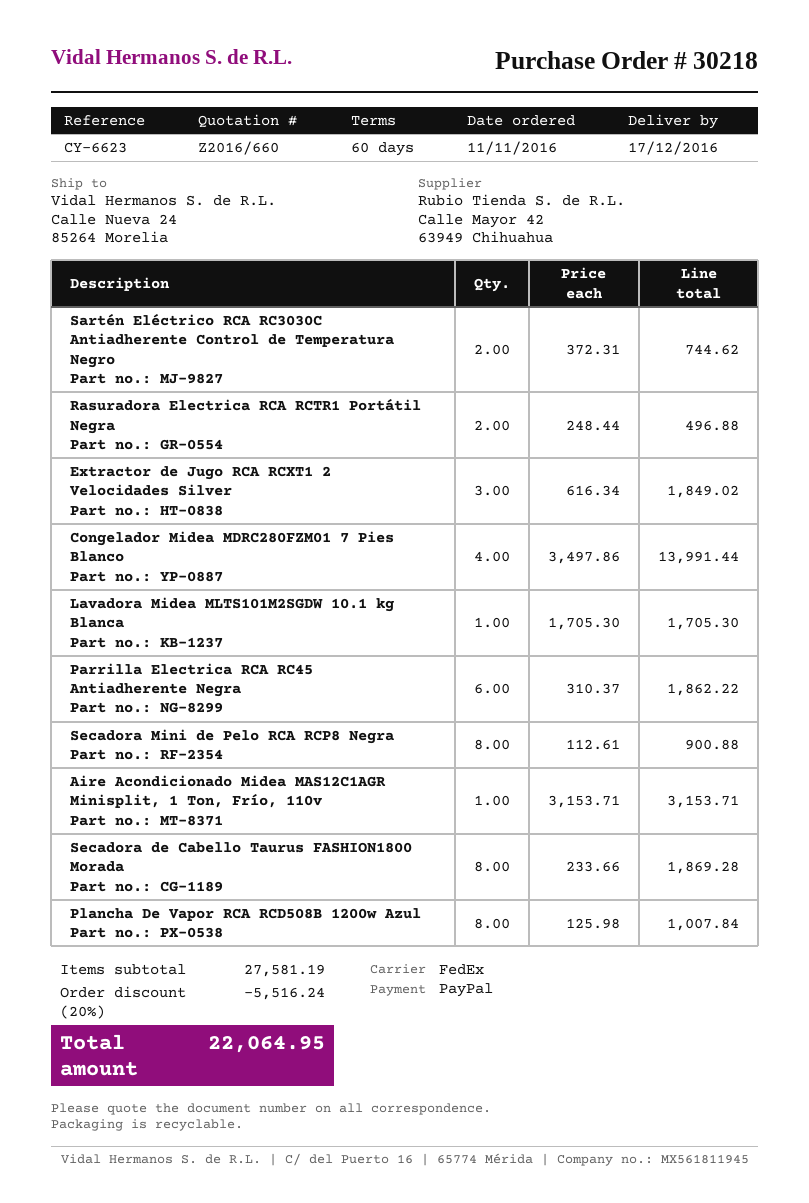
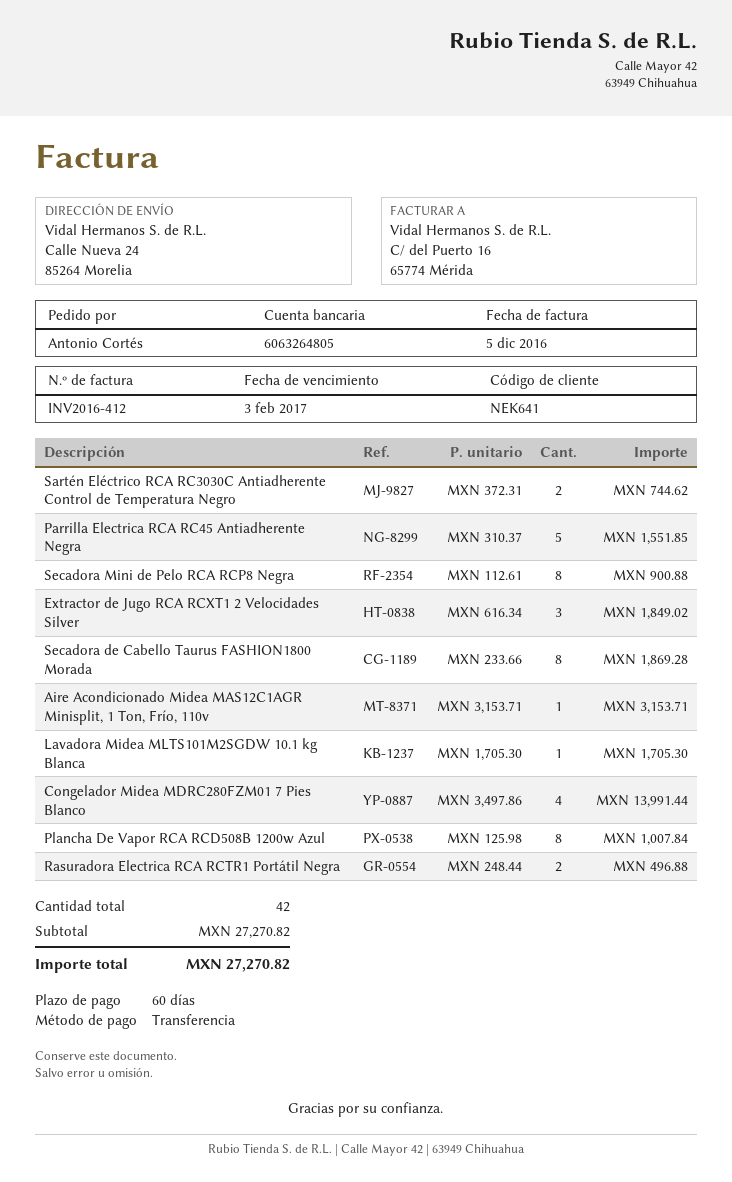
payment method: PayPal -> bank transfer
Parrilla Electrica RCA RC45 Antiadherente Negra: 6 x 310.37 = 1862.22 -> 5 x 310.37 = 1551.85
subtotal: 27581.19 -> 27270.82
discount: 20% = 5516.24 -> none
total: 22064.95 -> 27270.82

